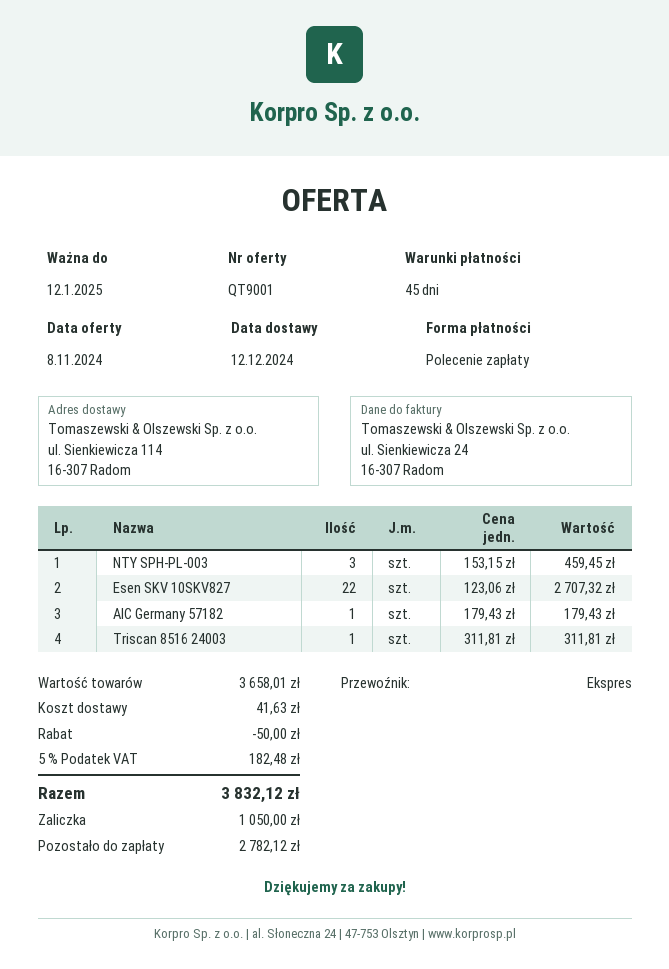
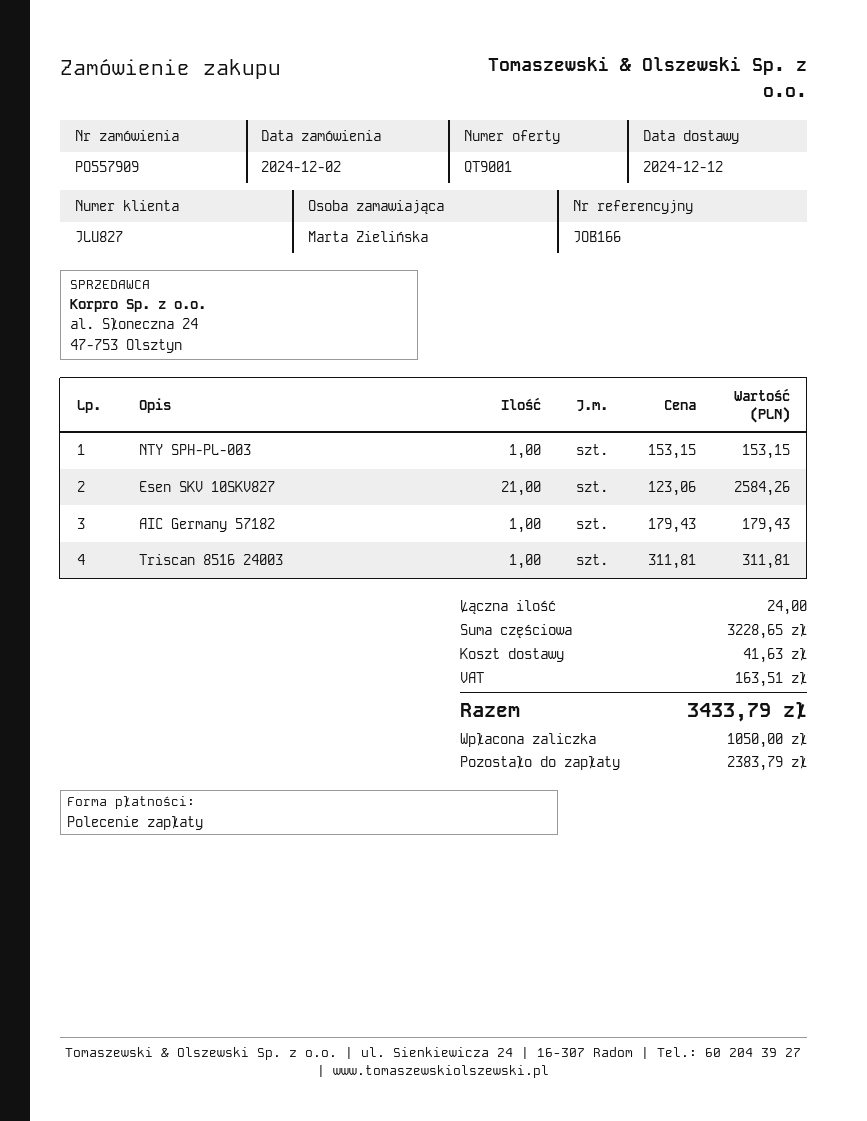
NTY SPH-PL-003: 3 x 153.15 = 459.45 -> 1 x 153.15 = 153.15
Esen SKV 10SKV827: 22 x 123.06 = 2707.32 -> 21 x 123.06 = 2584.26
subtotal: 3658.01 -> 3228.65
discount: 50.00 -> none
tax: 182.48 -> 163.51
total: 3832.12 -> 3433.79
balance: 2782.12 -> 2383.79

